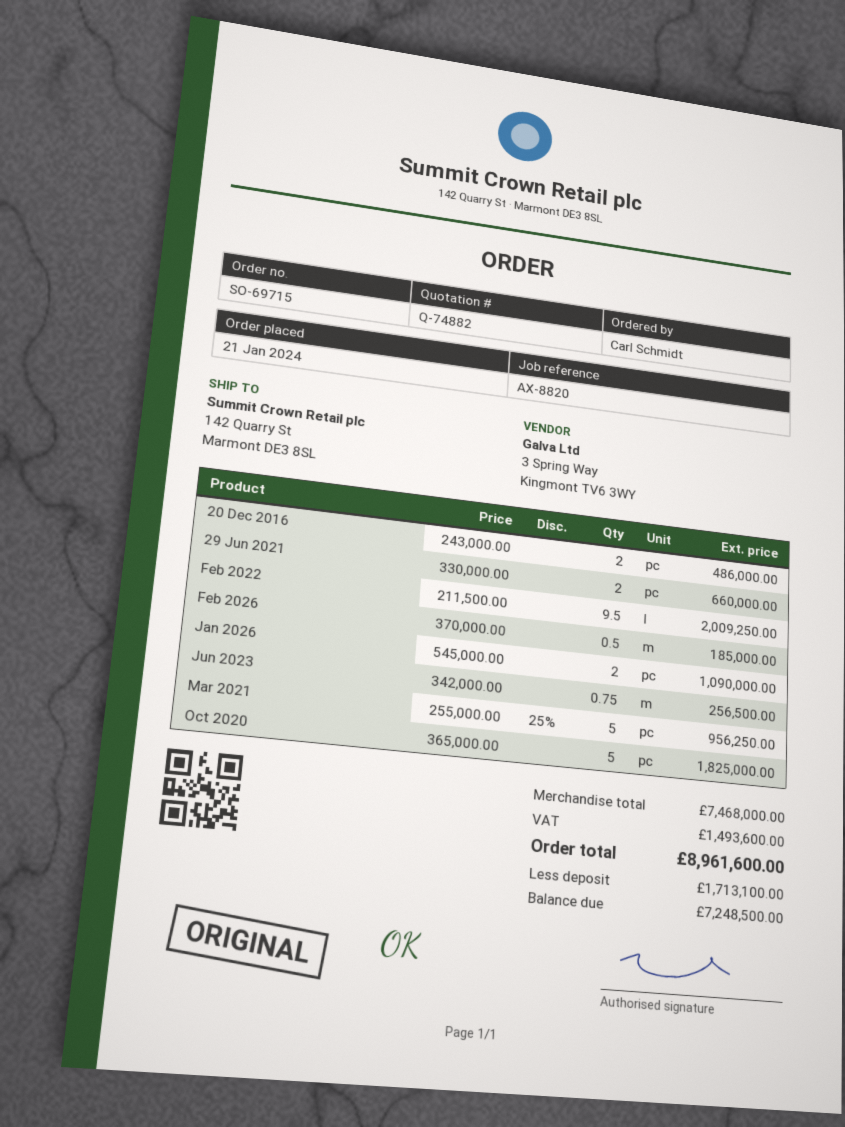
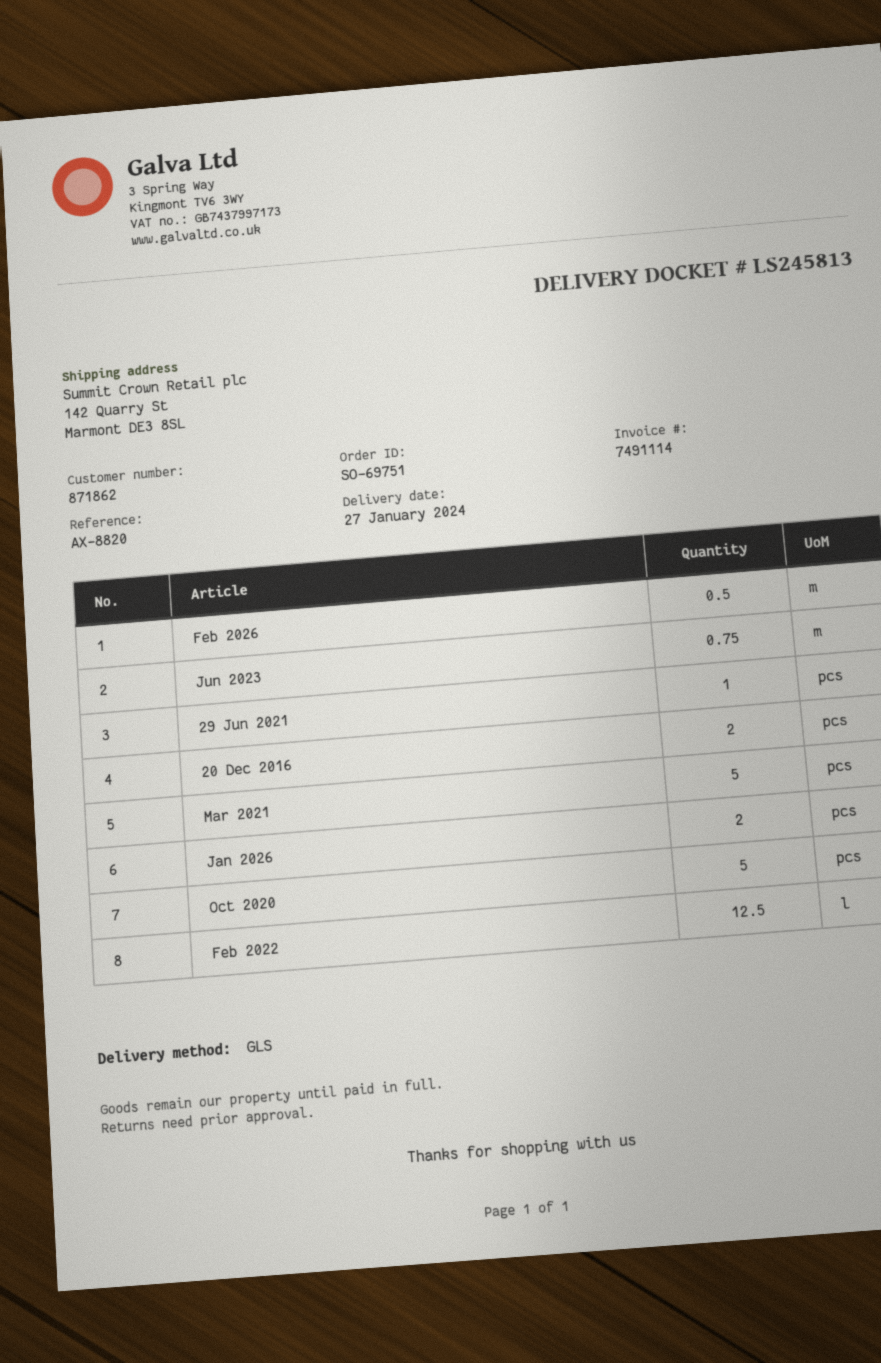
order number: SO-69715 -> SO-69751
29 Jun 2021: 2 -> 1
Feb 2022: 9.5 -> 12.5

